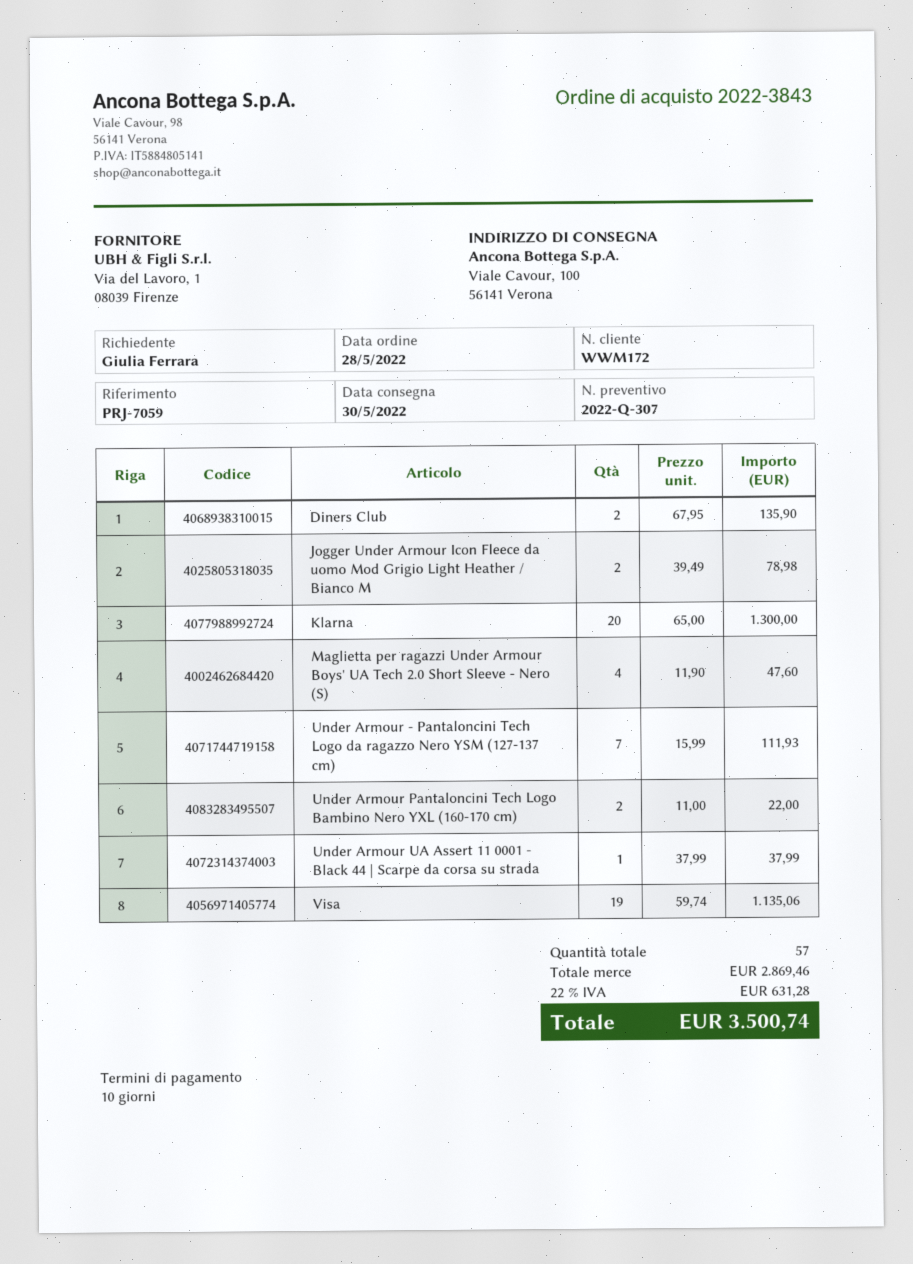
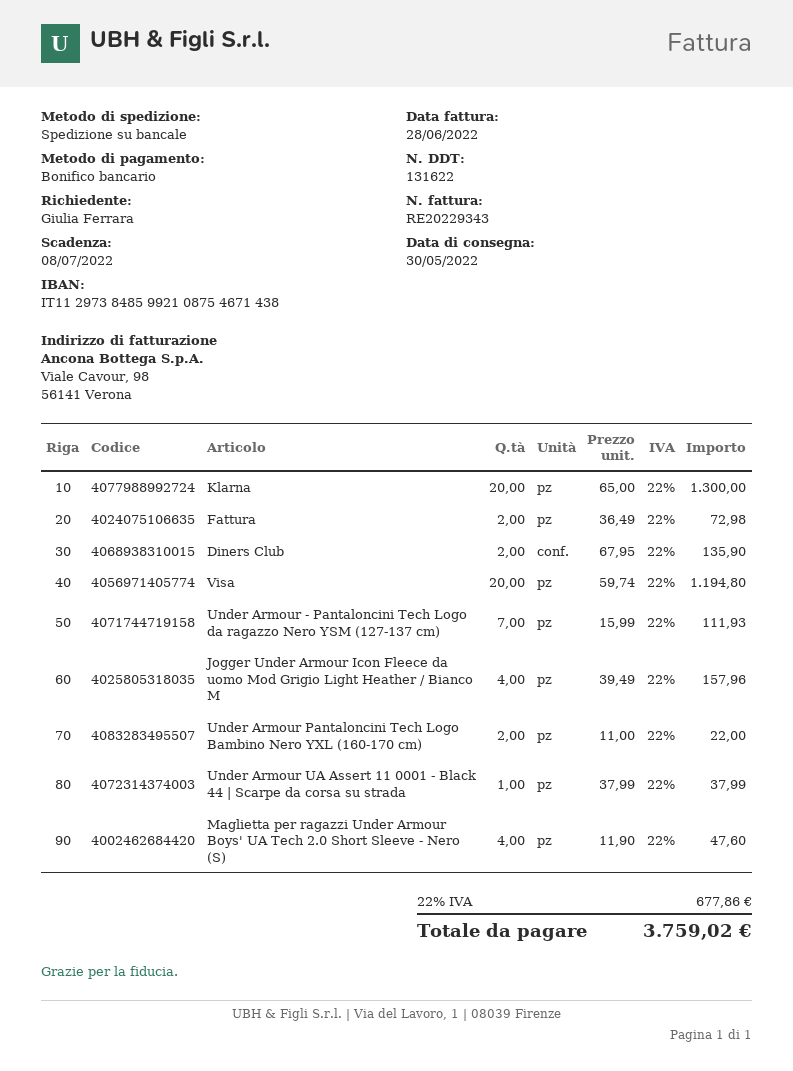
Jogger Under Armour Icon Fleece da uomo Mod Grigio Light Heather / Bianco M: 2 x 39.49 = 78.98 -> 4 x 39.49 = 157.96
Visa: 19 x 59.74 = 1135.06 -> 20 x 59.74 = 1194.80
Fattura: none -> 2 x 36.49 = 72.98
tax: 22% = 631.28 -> 22% = 677.86
total: 3500.74 -> 3759.02

